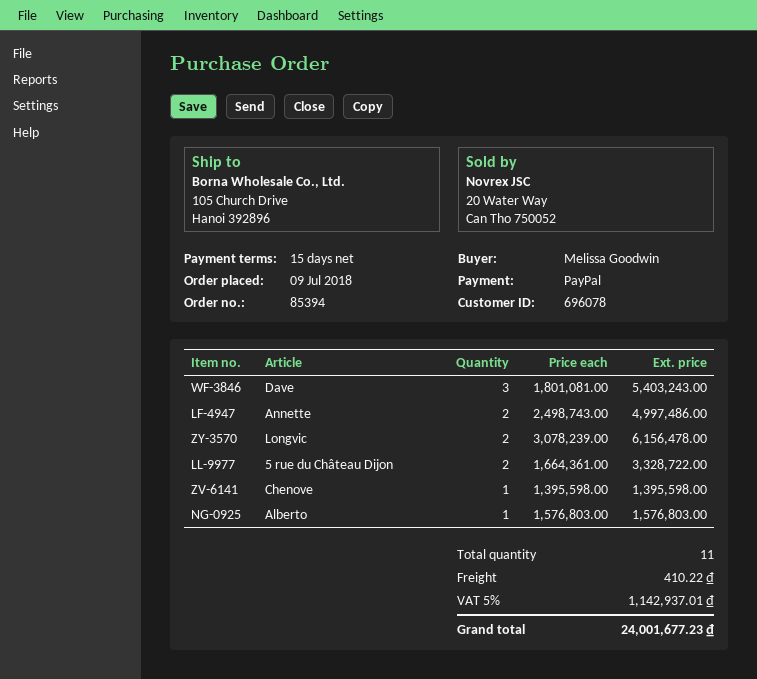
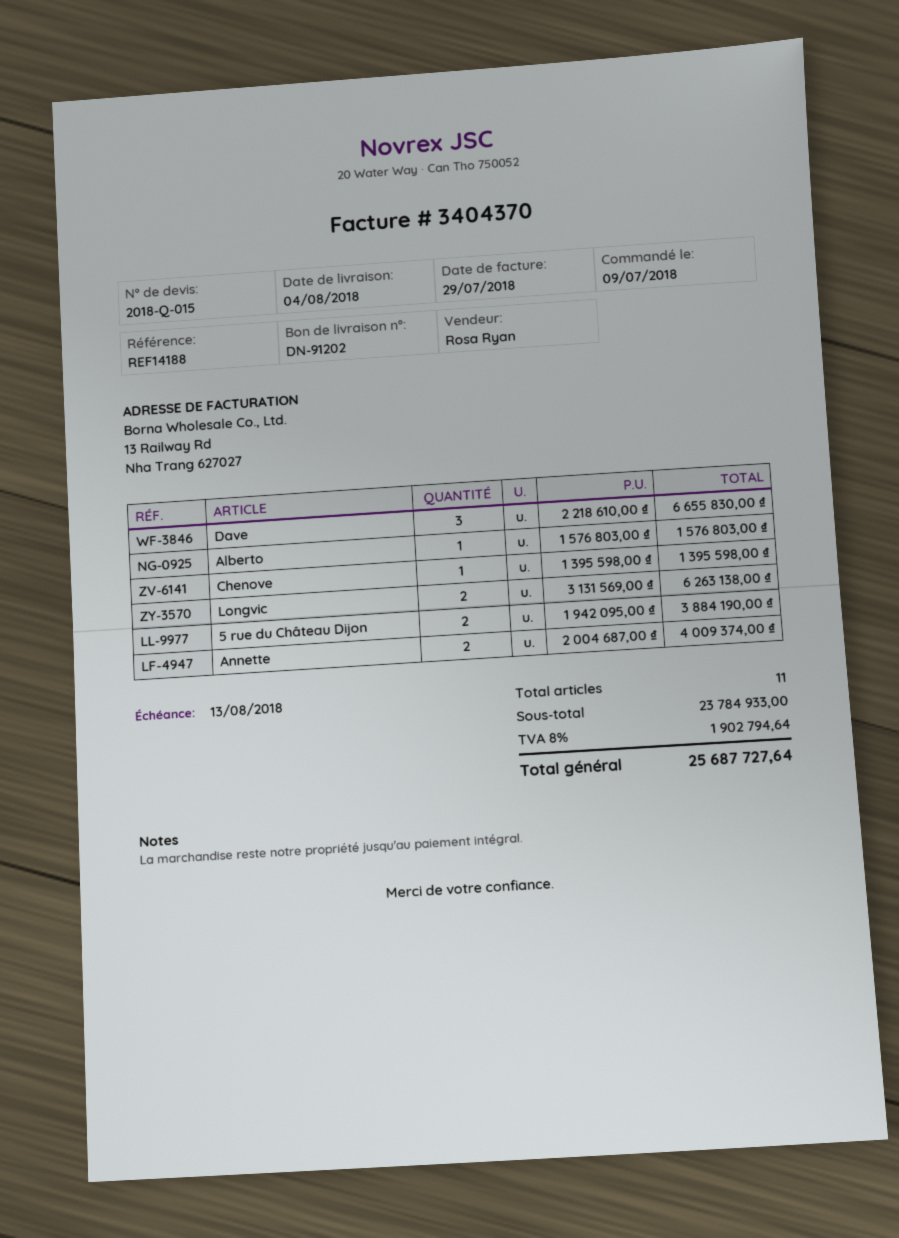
Dave: 3 x 1801081.00 = 5403243.00 -> 3 x 2218610.00 = 6655830.00
Annette: 2 x 2498743.00 = 4997486.00 -> 2 x 2004687.00 = 4009374.00
Longvic: 2 x 3078239.00 = 6156478.00 -> 2 x 3131569.00 = 6263138.00
5 rue du Château Dijon: 2 x 1664361.00 = 3328722.00 -> 2 x 1942095.00 = 3884190.00
shipping: 410.22 -> none
tax: 5% = 1142937.01 -> 8% = 1902794.64
total: 24001677.23 -> 25687727.64

